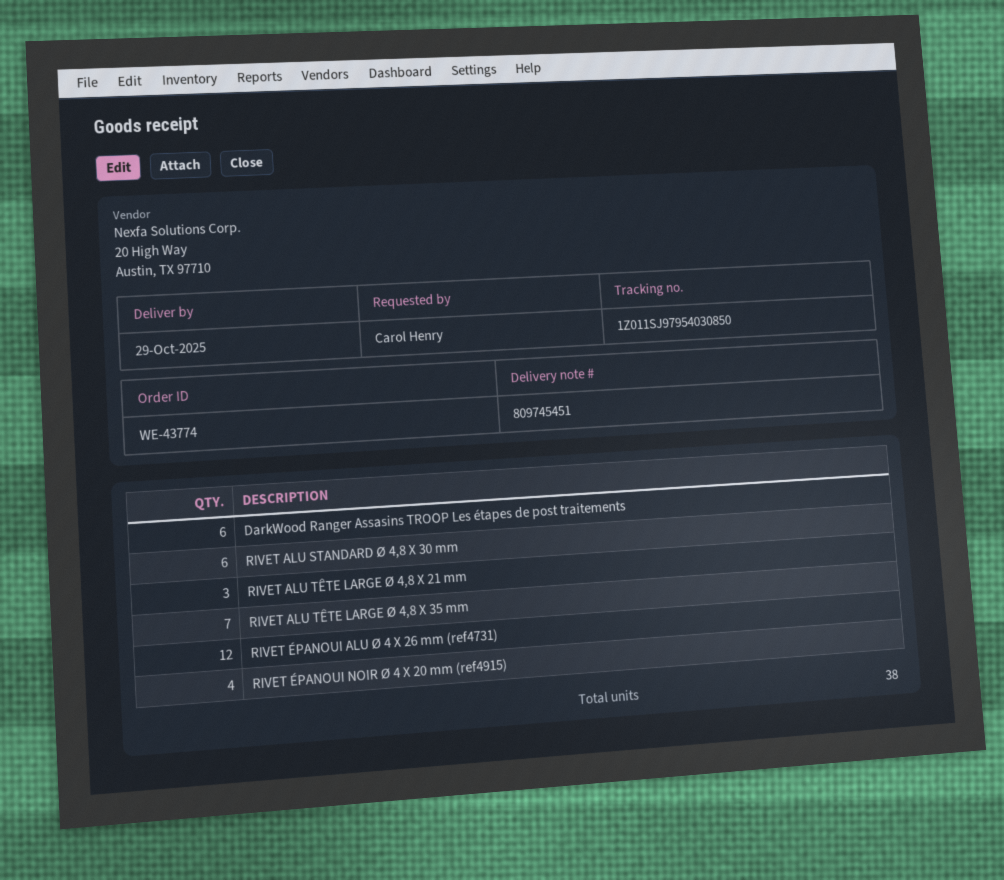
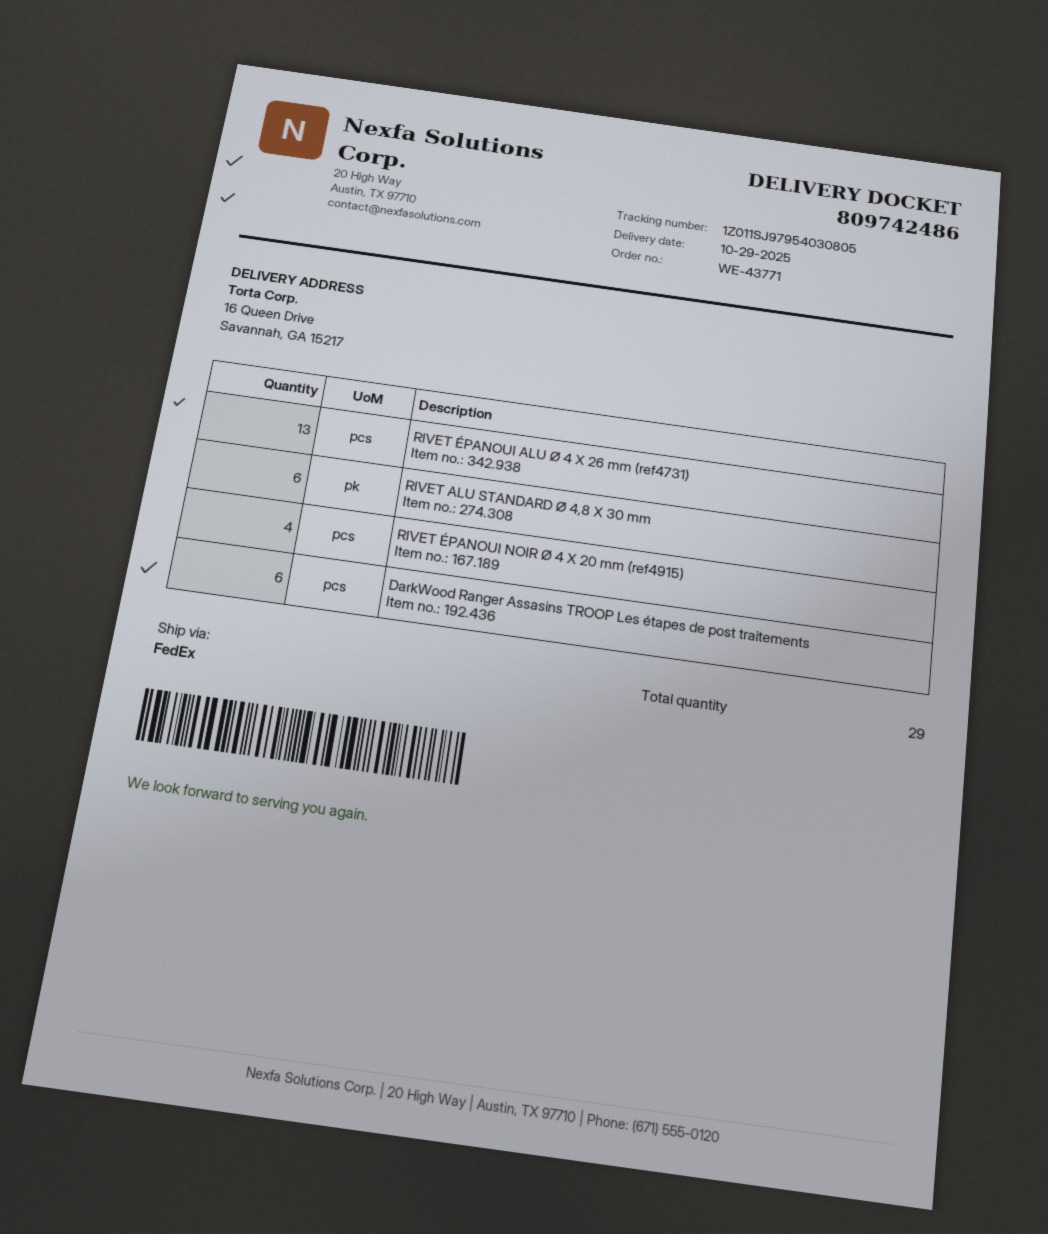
order number: WE-43774 -> WE-43771
delivery note number: 809745451 -> 809742486
tracking number: 1Z011SJ97954030850 -> 1Z011SJ97954030805
RIVET ALU TÊTE LARGE Ø 4,8 X 21 mm: 3 -> none
RIVET ALU TÊTE LARGE Ø 4,8 X 35 mm: 7 -> none
RIVET ÉPANOUI ALU Ø 4 X 26 mm (ref4731): 12 -> 13
total quantity: 38 -> 29

